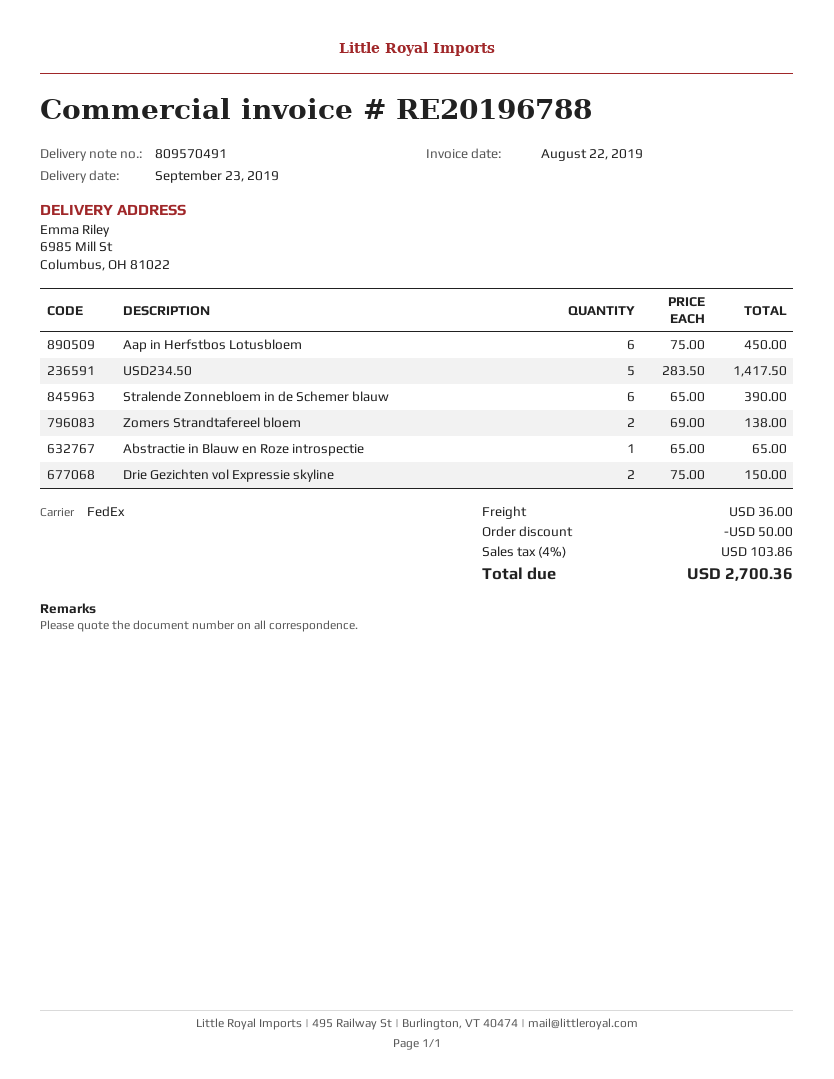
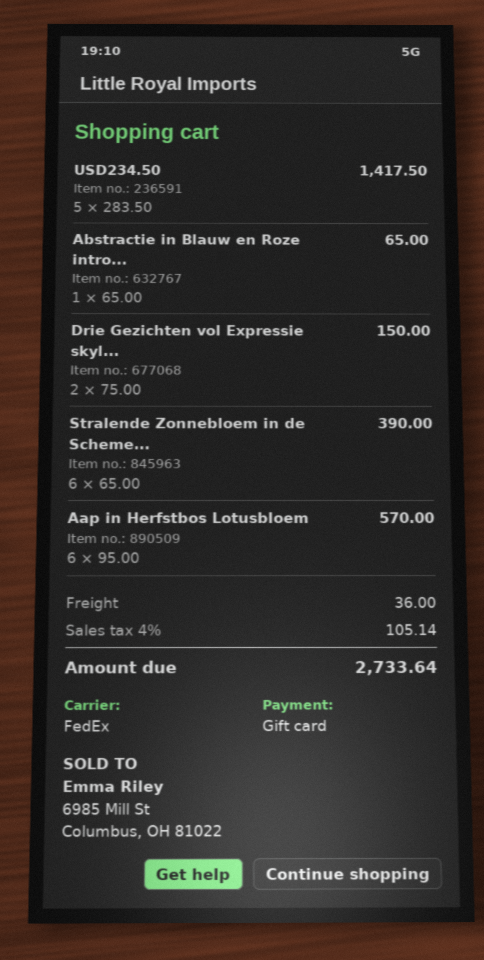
Aap in Herfstbos Lotusbloem: 6 x 75.00 = 450.00 -> 6 x 95.00 = 570.00
Zomers Strandtafereel bloem: 2 x 69.00 = 138.00 -> none
discount: 50.00 -> none
tax: 4% = 103.86 -> 4% = 105.14
total: 2700.36 -> 2733.64

